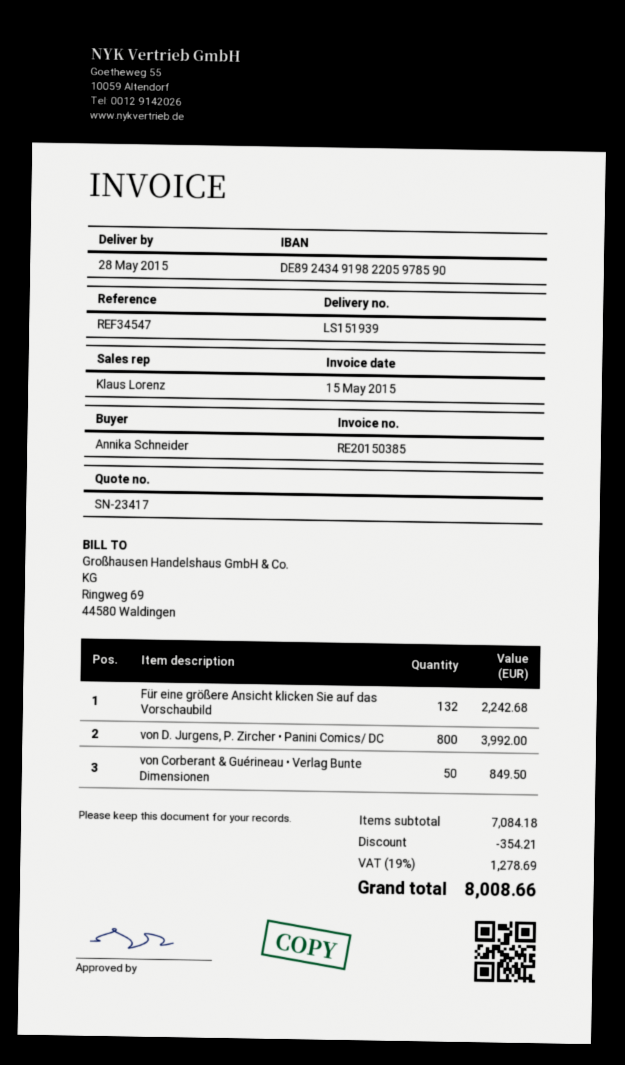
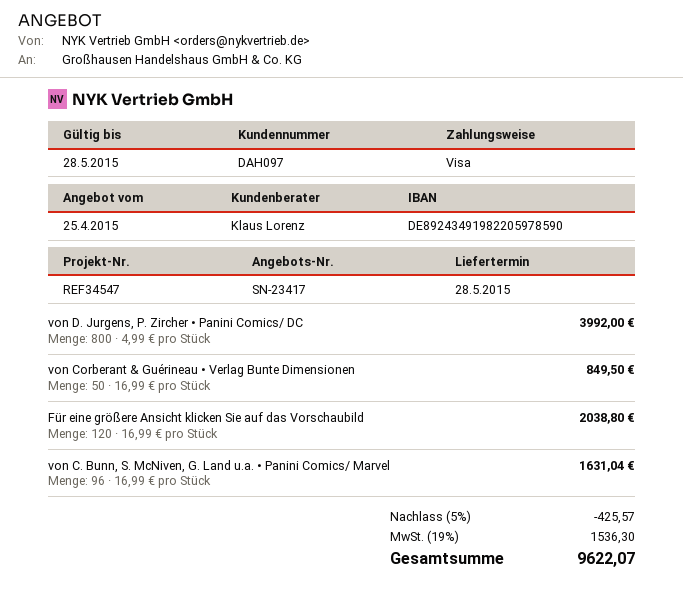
Für eine größere Ansicht klicken Sie auf das Vorschaubild: 132 for 2242.68 -> 120 for 2038.80
von C. Bunn, S. McNiven, G. Land u.a. • Panini Comics/ Marvel: none -> 96 for 1631.04
discount: 354.21 -> 425.57
tax: 19% = 1278.69 -> 19% = 1536.30
total: 8008.66 -> 9622.07

